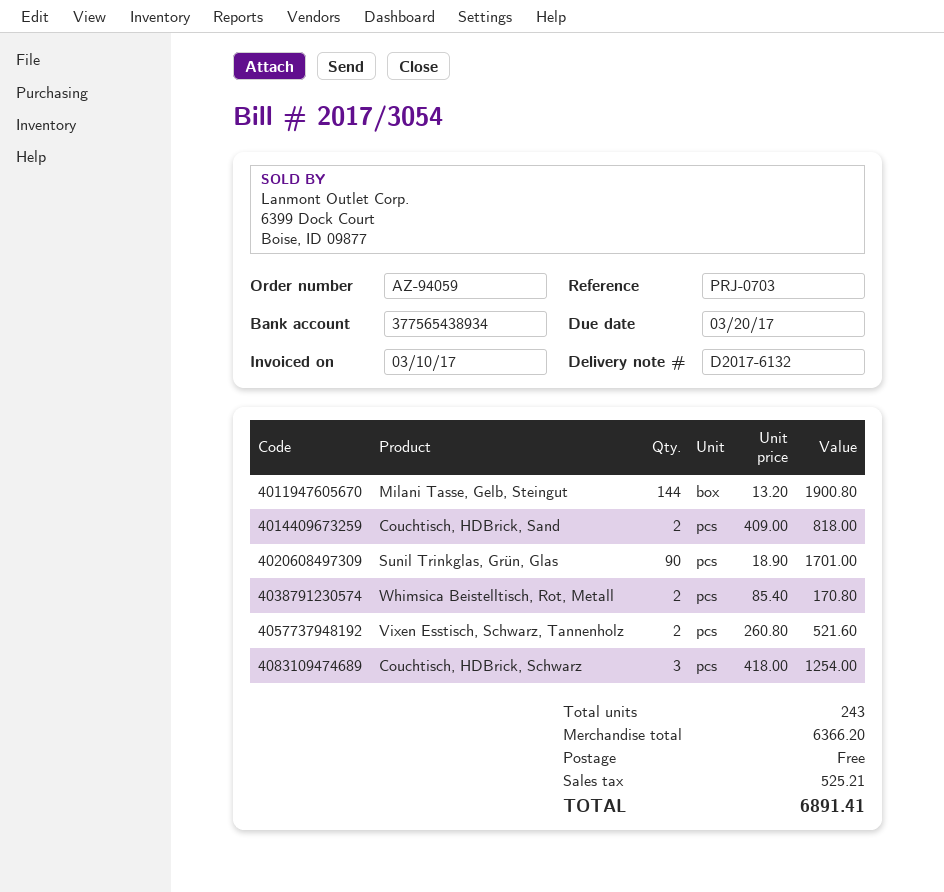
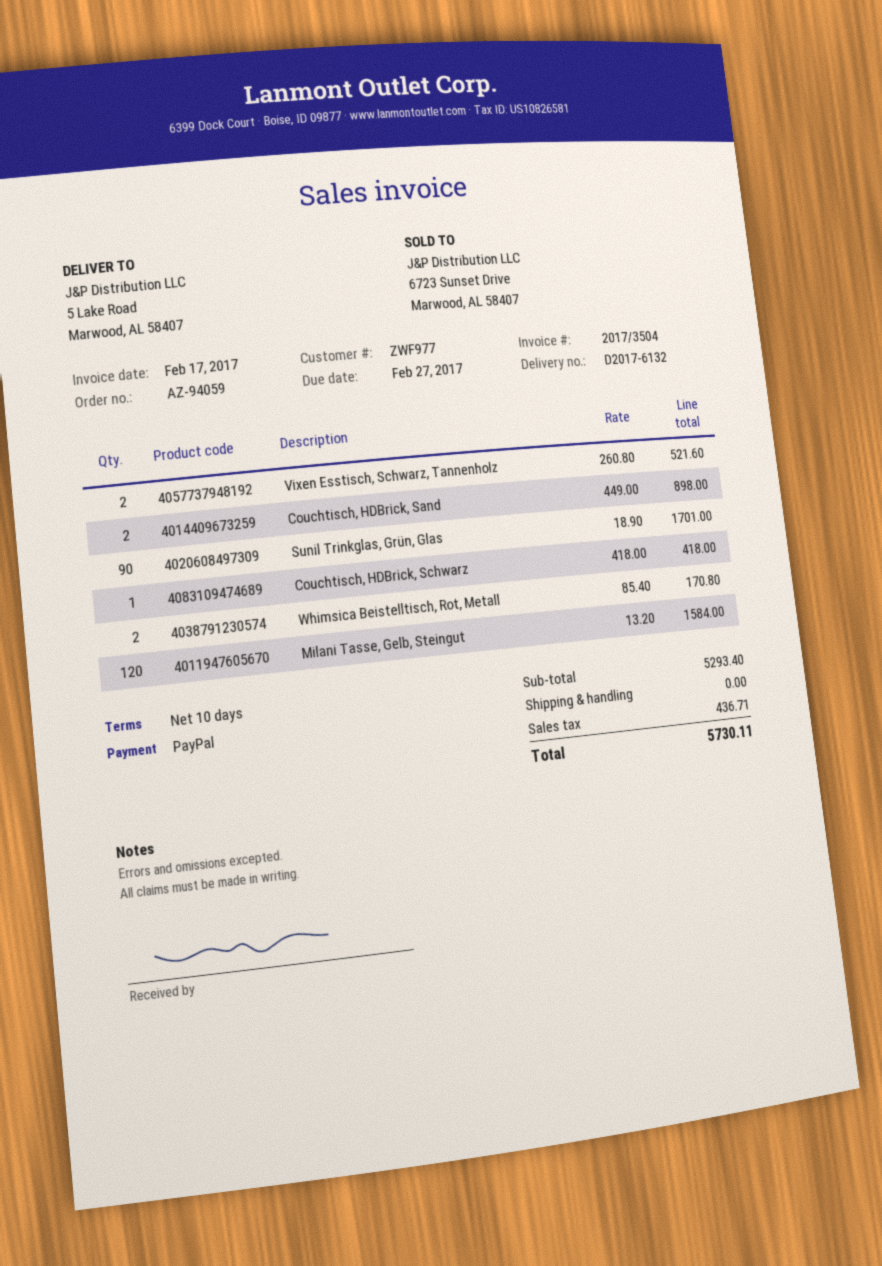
invoice number: 2017/3054 -> 2017/3504
invoice date: 2017-03-10 -> 2017-02-17
due date: 2017-03-20 -> 2017-02-27
Milani Tasse, Gelb, Steingut: 144 x 13.20 = 1900.80 -> 120 x 13.20 = 1584.00
Couchtisch, HDBrick, Sand: 2 x 409.00 = 818.00 -> 2 x 449.00 = 898.00
Couchtisch, HDBrick, Schwarz: 3 x 418.00 = 1254.00 -> 1 x 418.00 = 418.00
subtotal: 6366.20 -> 5293.40
tax: 525.21 -> 436.71
total: 6891.41 -> 5730.11

